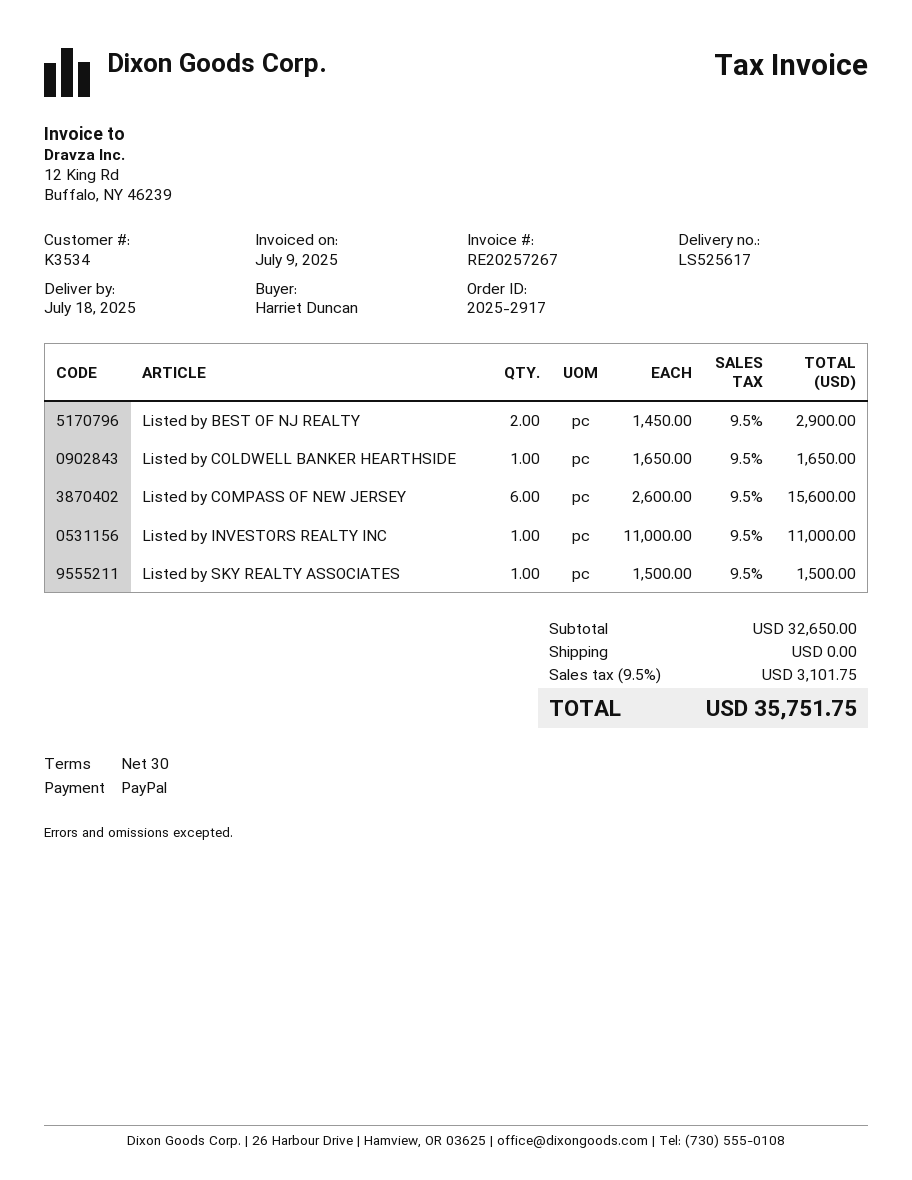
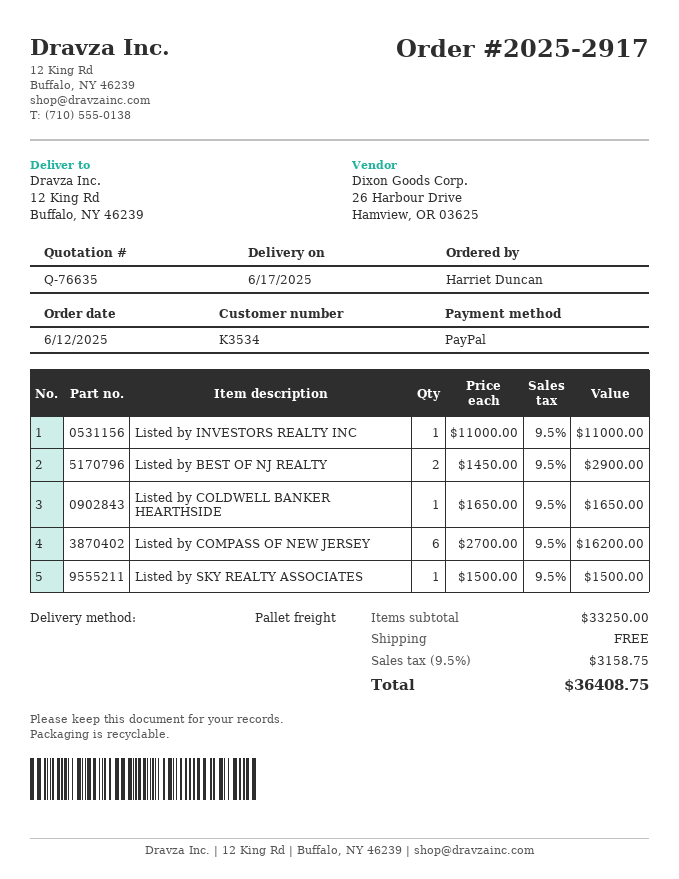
delivery date: 2025-07-18 -> 2025-06-17
Listed by COMPASS OF NEW JERSEY: 6 x 2600.00 = 15600.00 -> 6 x 2700.00 = 16200.00
subtotal: 32650.00 -> 33250.00
tax: 9.5% = 3101.75 -> 9.5% = 3158.75
total: 35751.75 -> 36408.75

